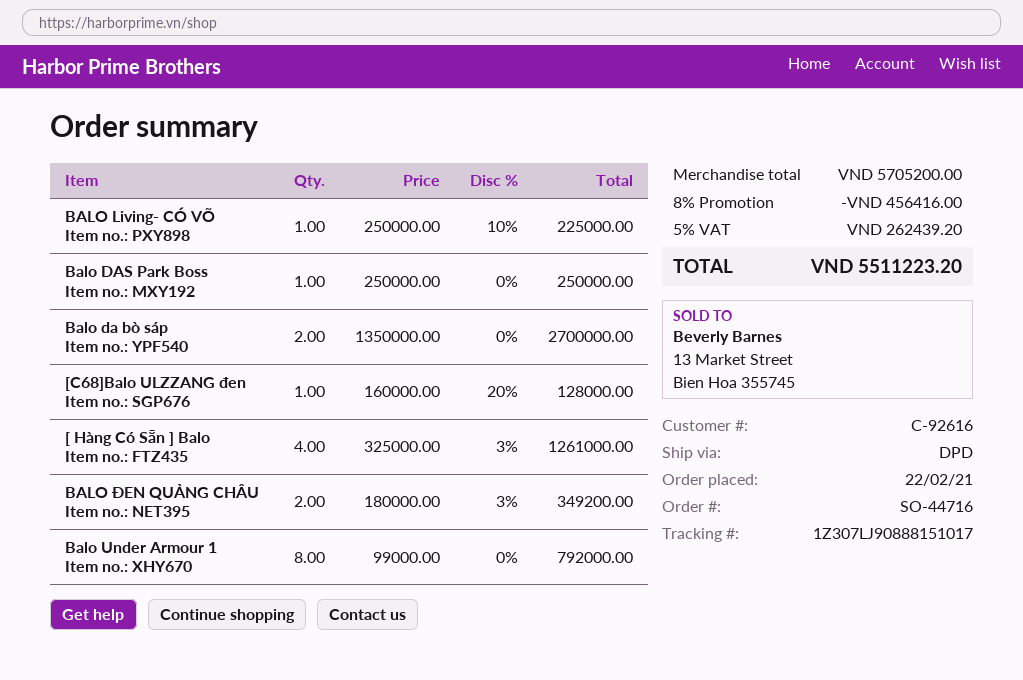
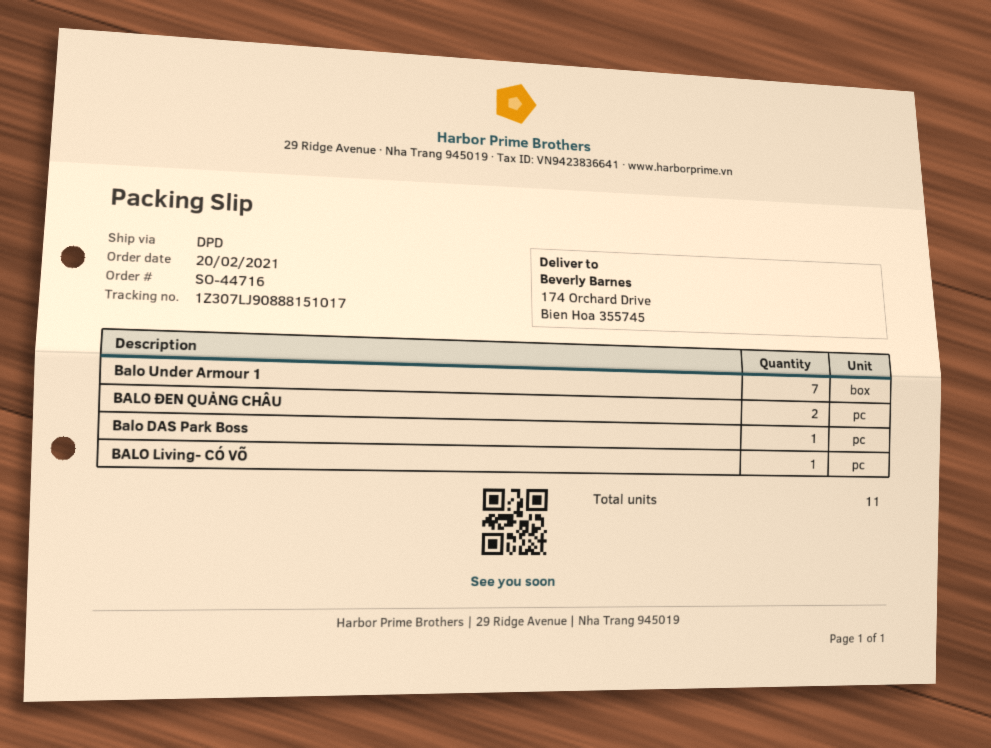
order date: 2021-02-22 -> 2021-02-20
Balo da bò sáp: 2 -> none
[C68]Balo ULZZANG đen: 1 -> none
[ Hàng Có Sẵn ] Balo: 4 -> none
Balo Under Armour 1: 8 -> 7

